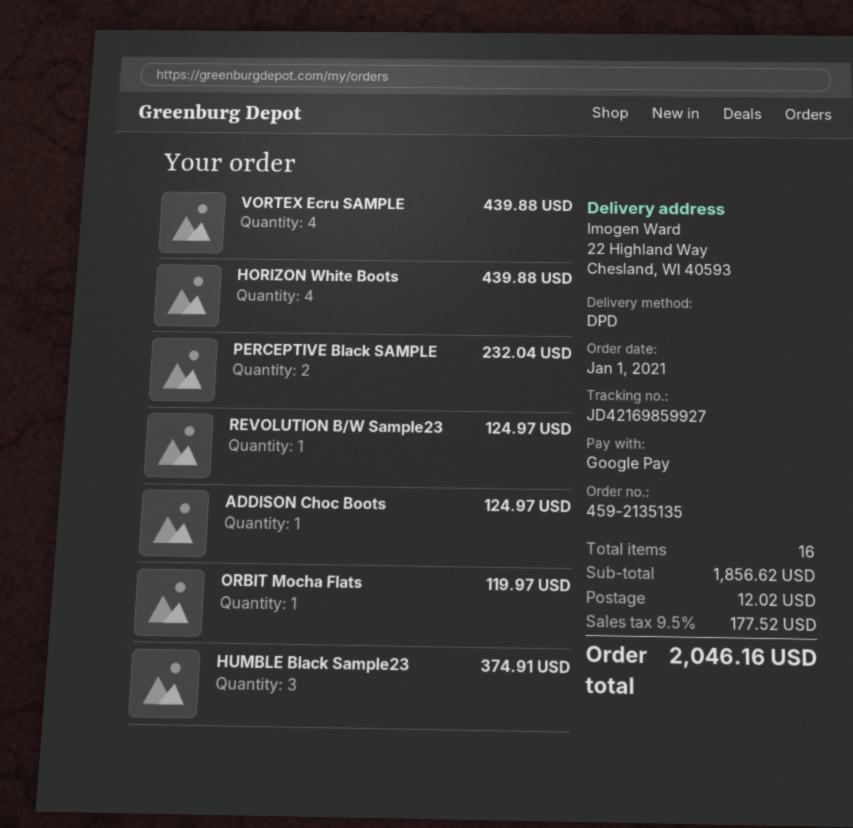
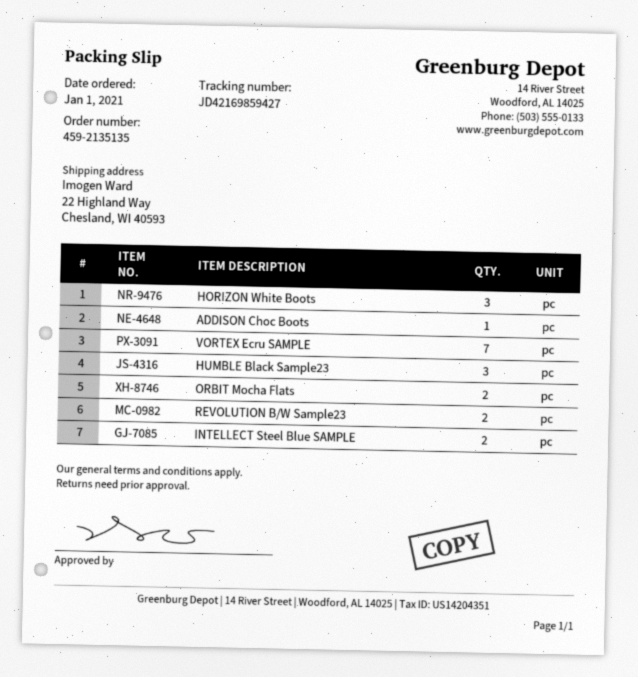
tracking number: JD42169859927 -> JD42169859427
VORTEX Ecru SAMPLE: 4 -> 7
HORIZON White Boots: 4 -> 3
PERCEPTIVE Black SAMPLE: 2 -> none
REVOLUTION B/W Sample23: 1 -> 2
ORBIT Mocha Flats: 1 -> 2
INTELLECT Steel Blue SAMPLE: none -> 2

